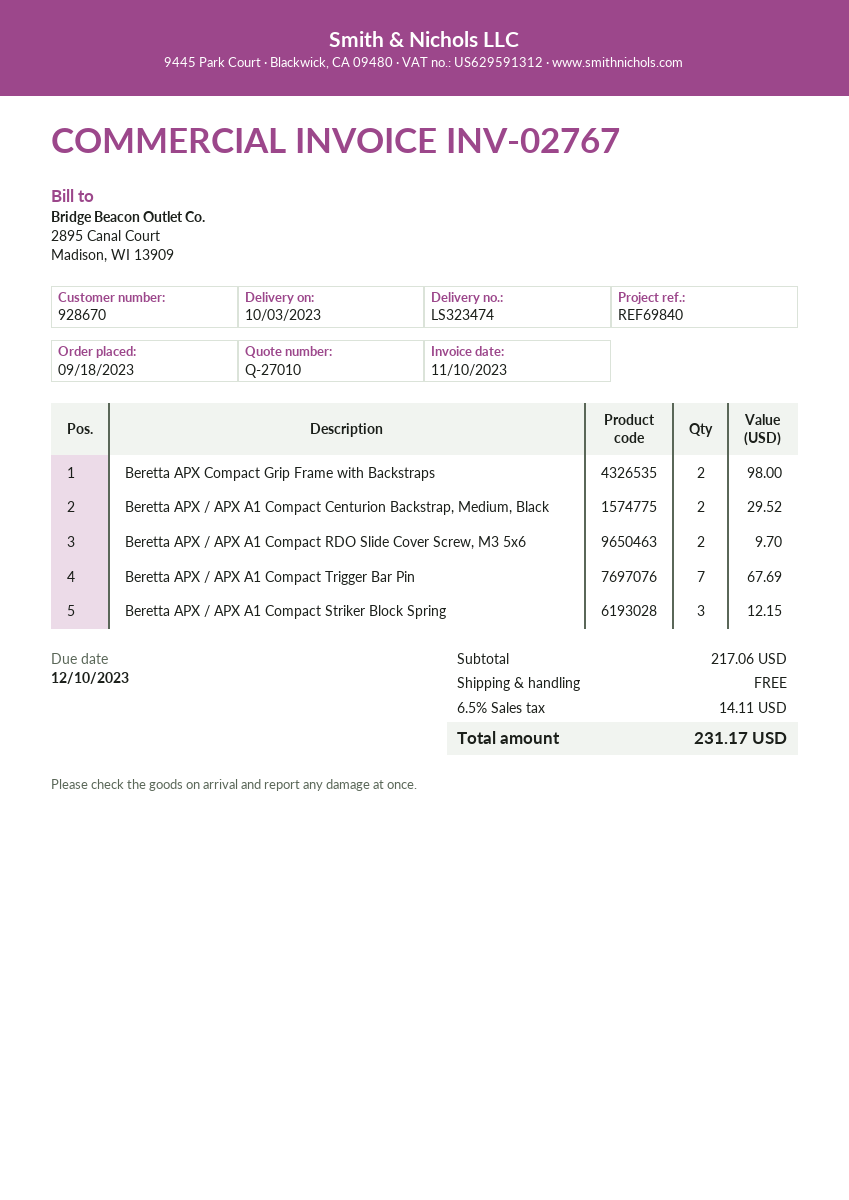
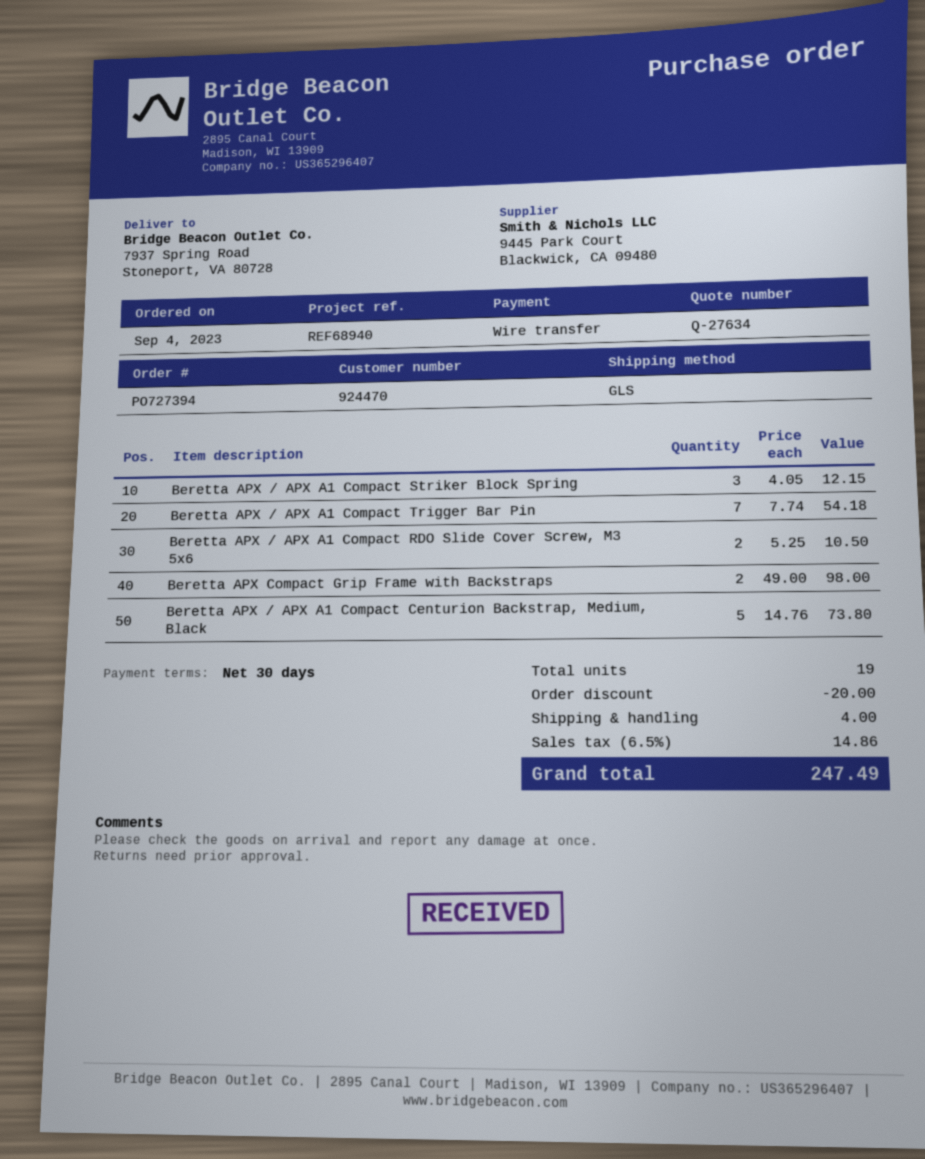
quote number: Q-27010 -> Q-27634
order date: 2023-09-18 -> 2023-09-04
customer number: 928670 -> 924470
reference: REF69840 -> REF68940
Beretta APX / APX A1 Compact Centurion Backstrap, Medium, Black: 2 for 29.52 -> 5 for 73.80
Beretta APX / APX A1 Compact RDO Slide Cover Screw, M3 5x6: 2 for 9.70 -> 2 for 10.50
Beretta APX / APX A1 Compact Trigger Bar Pin: 7 for 67.69 -> 7 for 54.18
discount: none -> 20.00
shipping: 0.00 -> 4.00
tax: 6.5% = 14.11 -> 6.5% = 14.86
total: 231.17 -> 247.49

